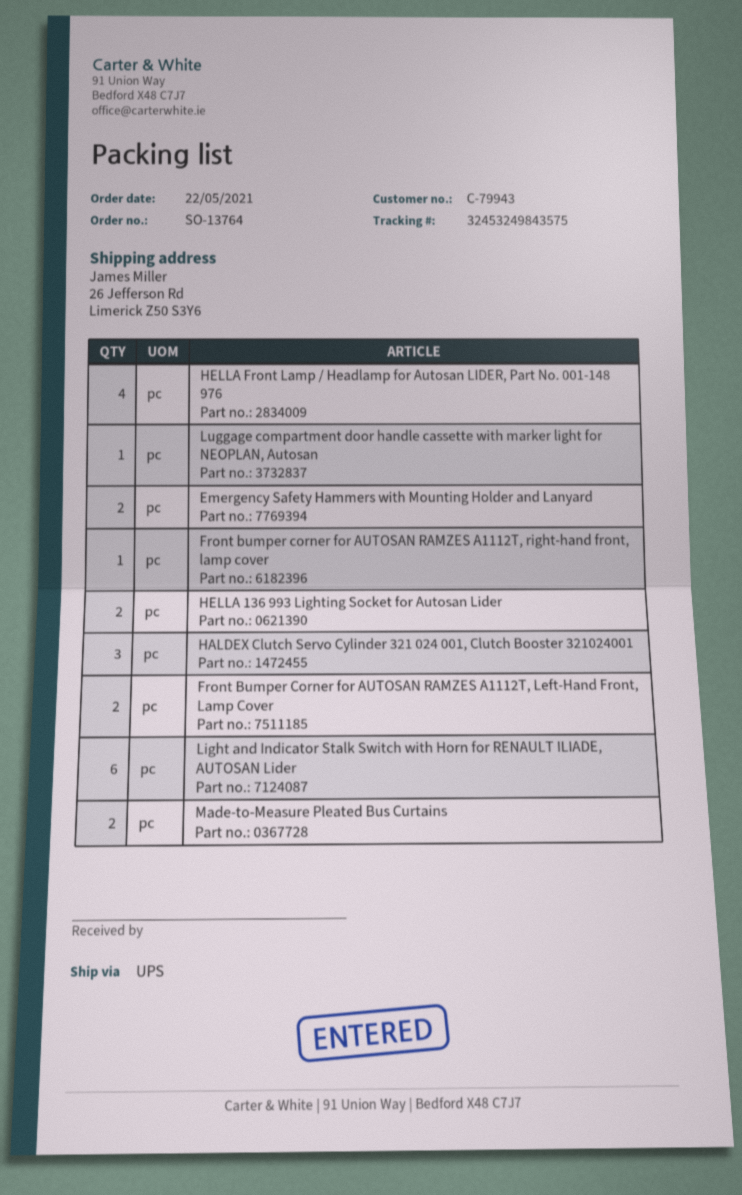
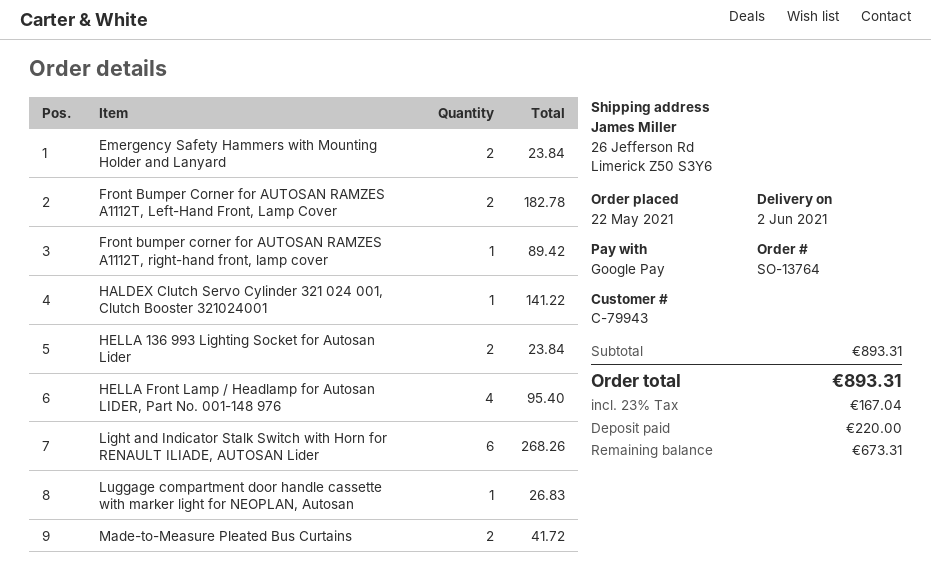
HALDEX Clutch Servo Cylinder 321 024 001, Clutch Booster 321024001: 3 -> 1

